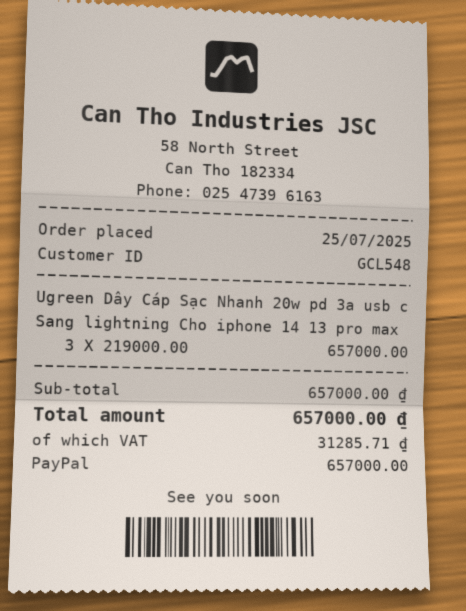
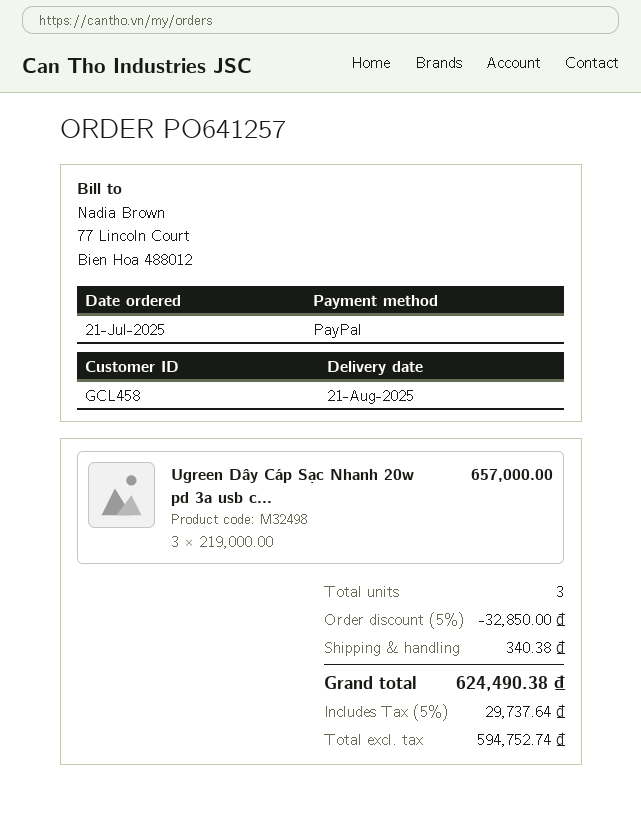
order date: 2025-07-25 -> 2025-07-21
customer number: GCL548 -> GCL458
discount: none -> 5% = 32850.00
shipping: none -> 340.38
tax: 31285.71 -> 29737.64
total: 657000.00 -> 624490.38

